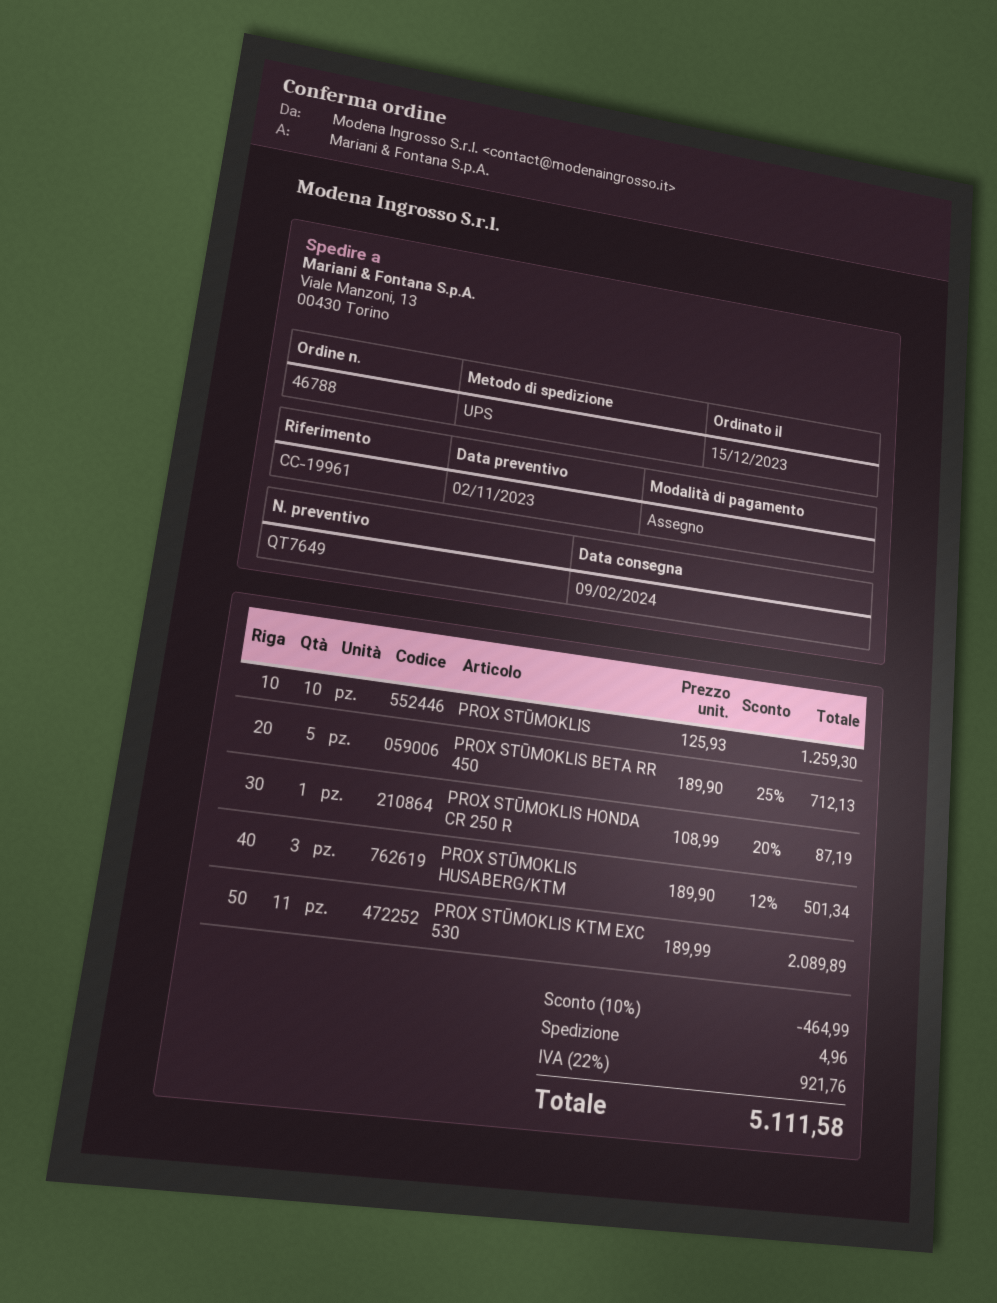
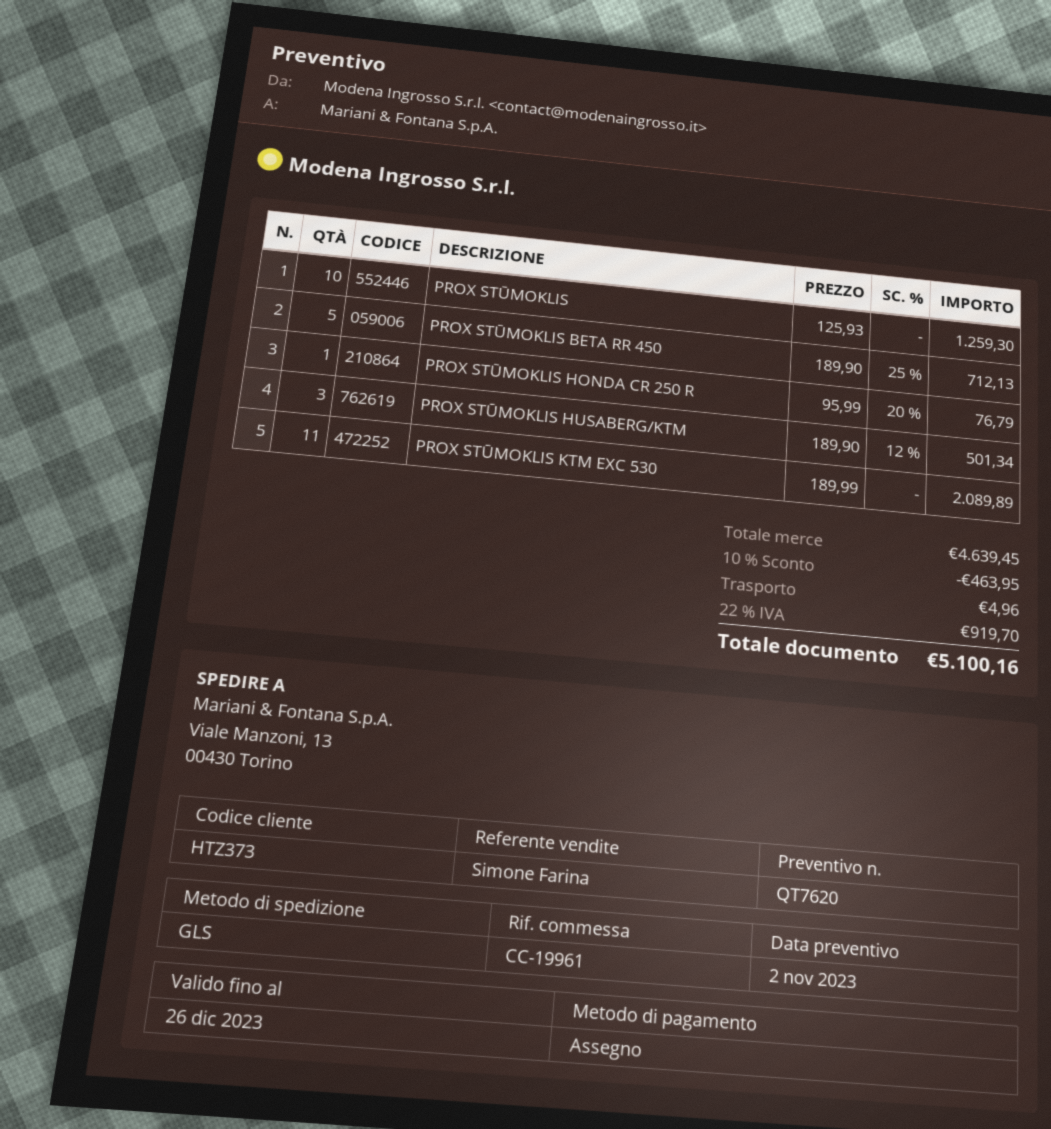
quote number: QT7649 -> QT7620
shipping method: UPS -> GLS
PROX STŪMOKLIS HONDA CR 250 R: 1 x 108.99 - 20% = 87.19 -> 1 x 95.99 - 20% = 76.79
discount: 10% = 464.99 -> 10% = 463.95
tax: 22% = 921.76 -> 22% = 919.70
total: 5111.58 -> 5100.16

